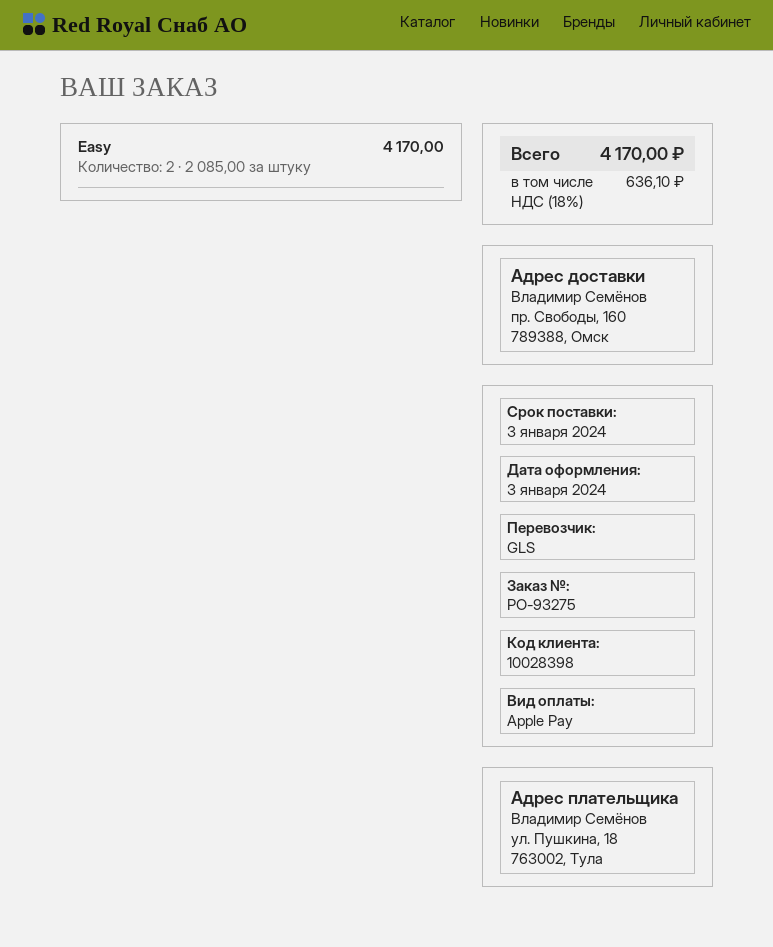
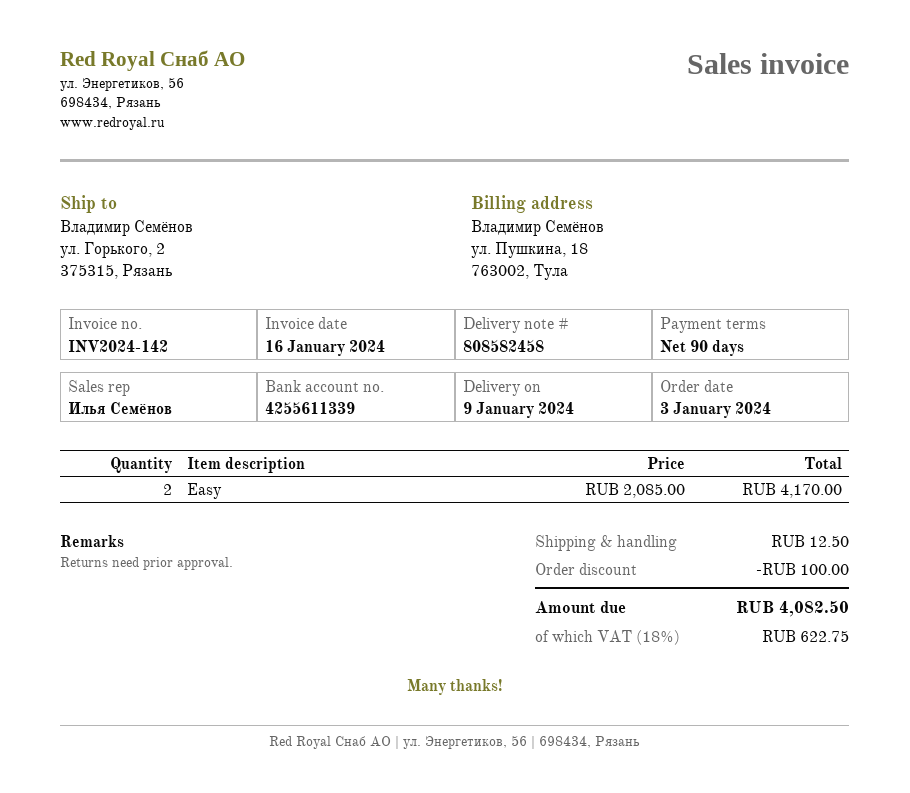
delivery date: 2024-01-03 -> 2024-01-09
ship to: пр. Свободы, 160, 789388, Омск -> ул. Горького, 2, 375315, Рязань
discount: none -> 100.00
shipping: none -> 12.50
tax: 18% = 636.10 -> 18% = 622.75
total: 4170.00 -> 4082.50

